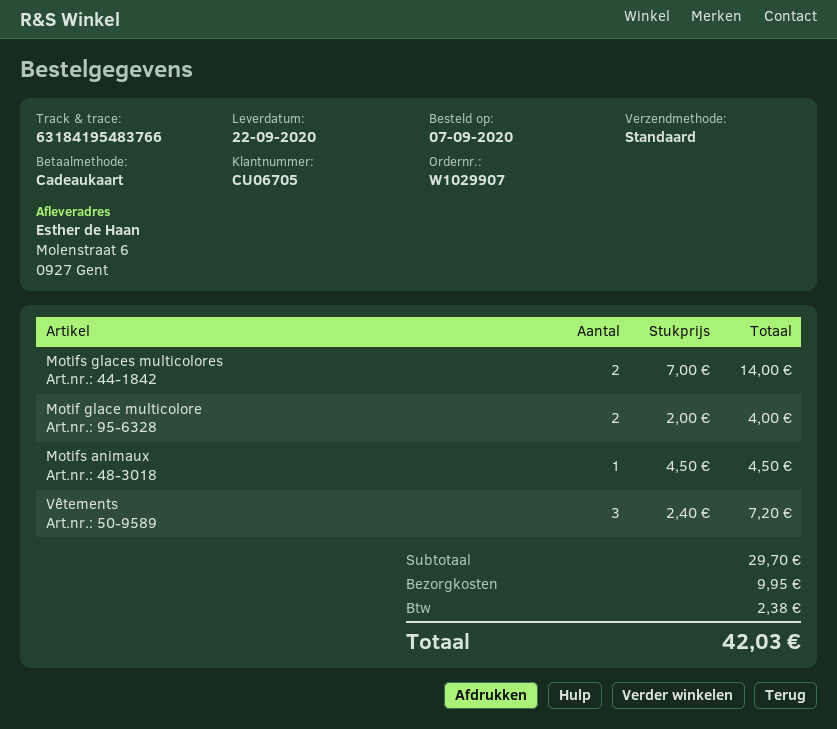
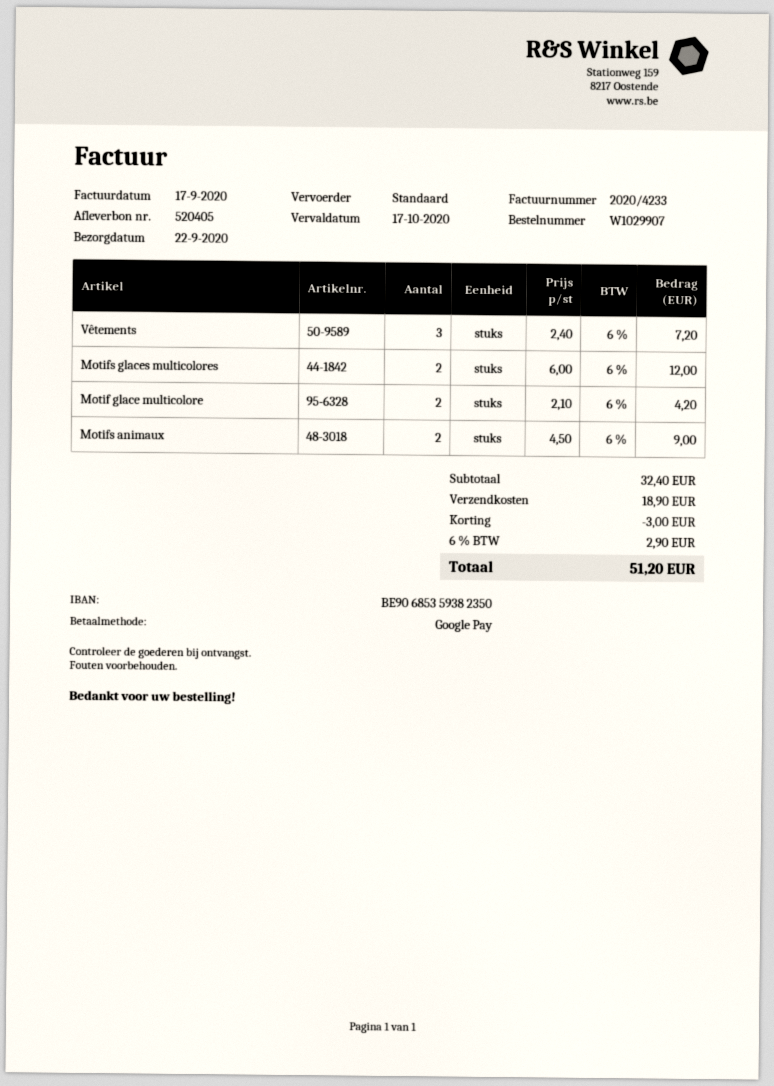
payment method: gift card -> Google Pay
Motifs glaces multicolores: 2 x 7.00 = 14.00 -> 2 x 6.00 = 12.00
Motif glace multicolore: 2 x 2.00 = 4.00 -> 2 x 2.10 = 4.20
Motifs animaux: 1 x 4.50 = 4.50 -> 2 x 4.50 = 9.00
subtotal: 29.70 -> 32.40
discount: none -> 3.00
shipping: 9.95 -> 18.90
tax: 2.38 -> 2.90
total: 42.03 -> 51.20

